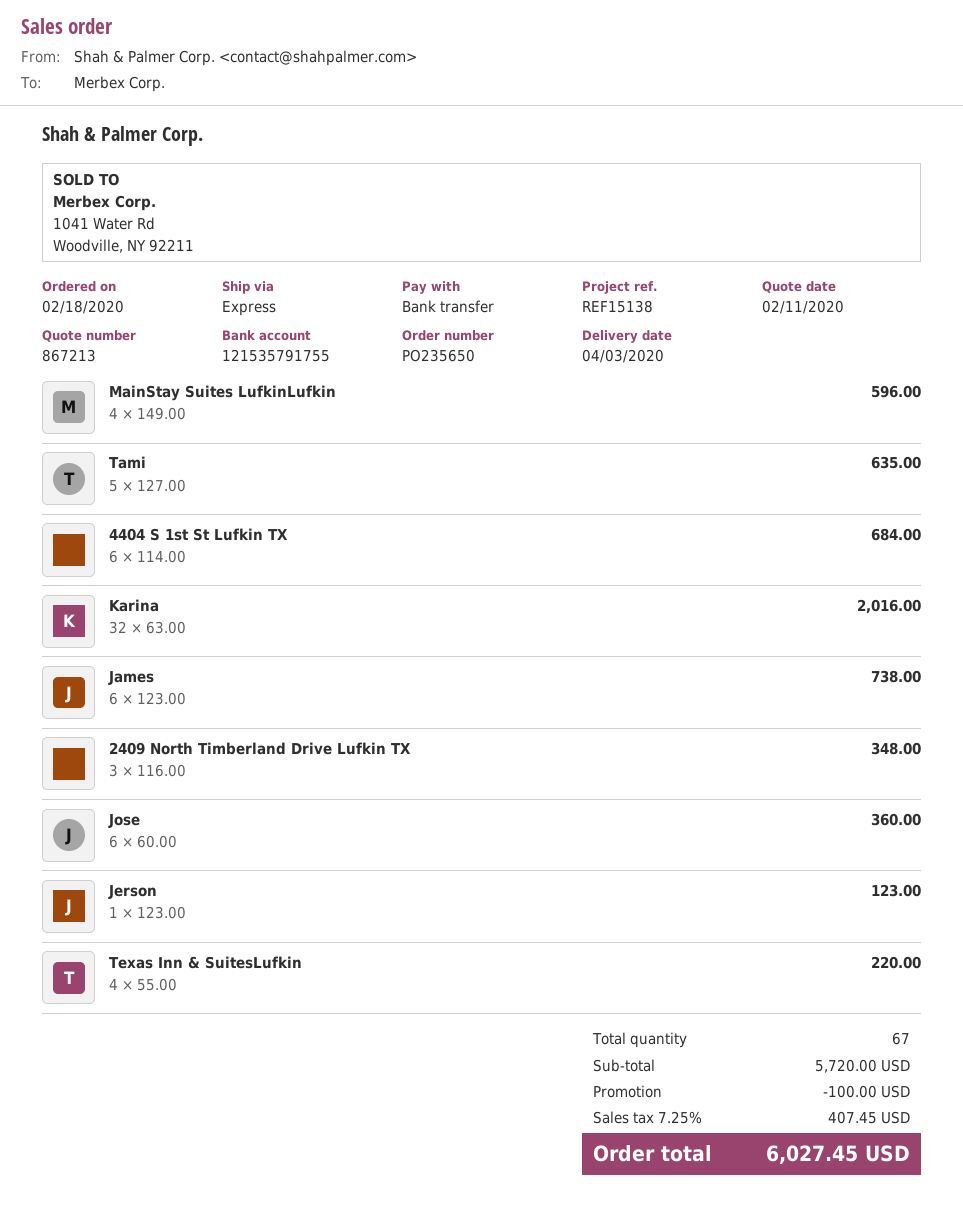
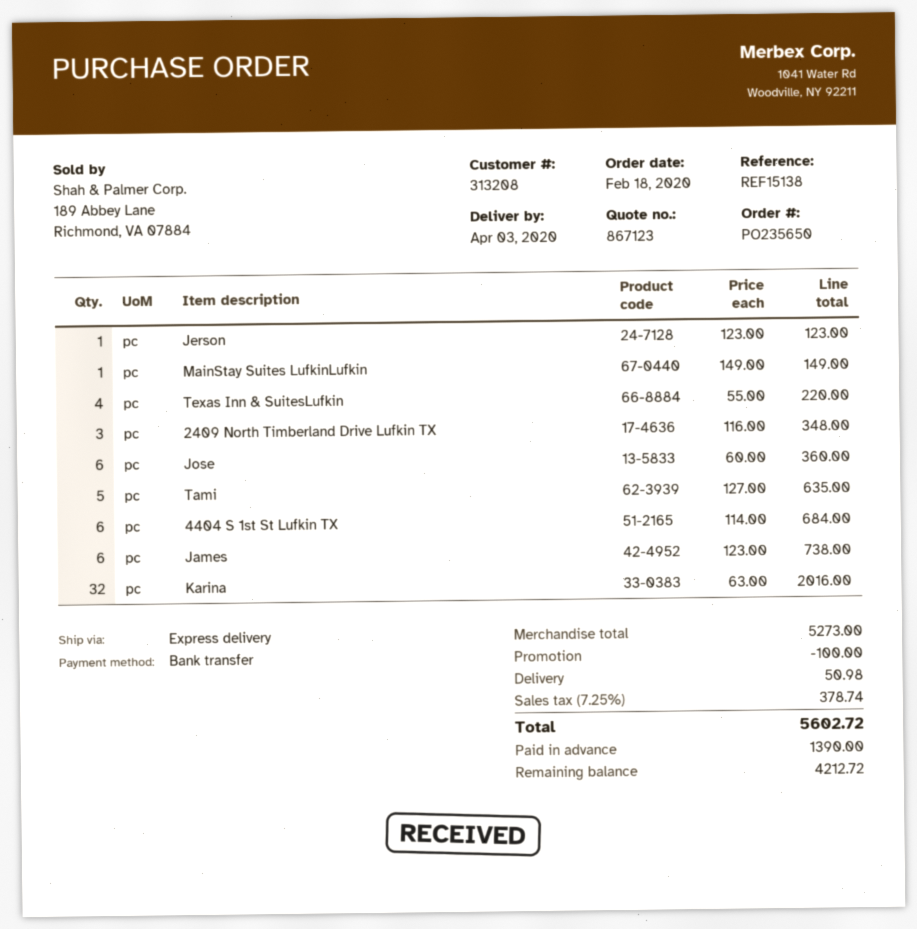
quote number: 867213 -> 867123
MainStay Suites LufkinLufkin: 4 x 149.00 = 596.00 -> 1 x 149.00 = 149.00
subtotal: 5720.00 -> 5273.00
shipping: none -> 50.98
tax: 7.25% = 407.45 -> 7.25% = 378.74
total: 6027.45 -> 5602.72

